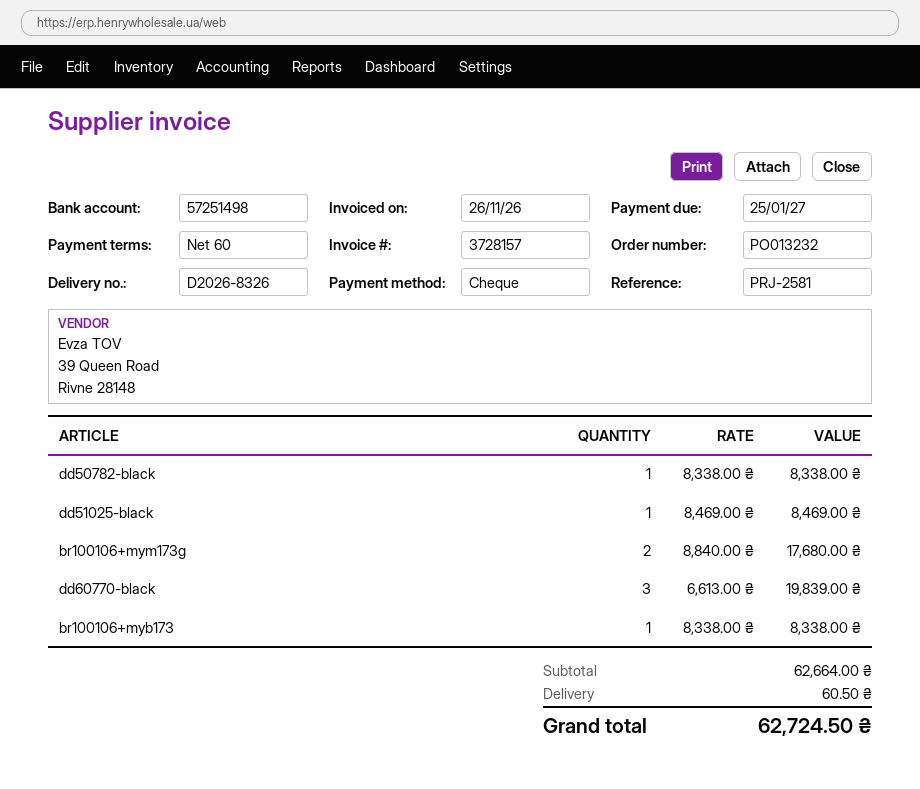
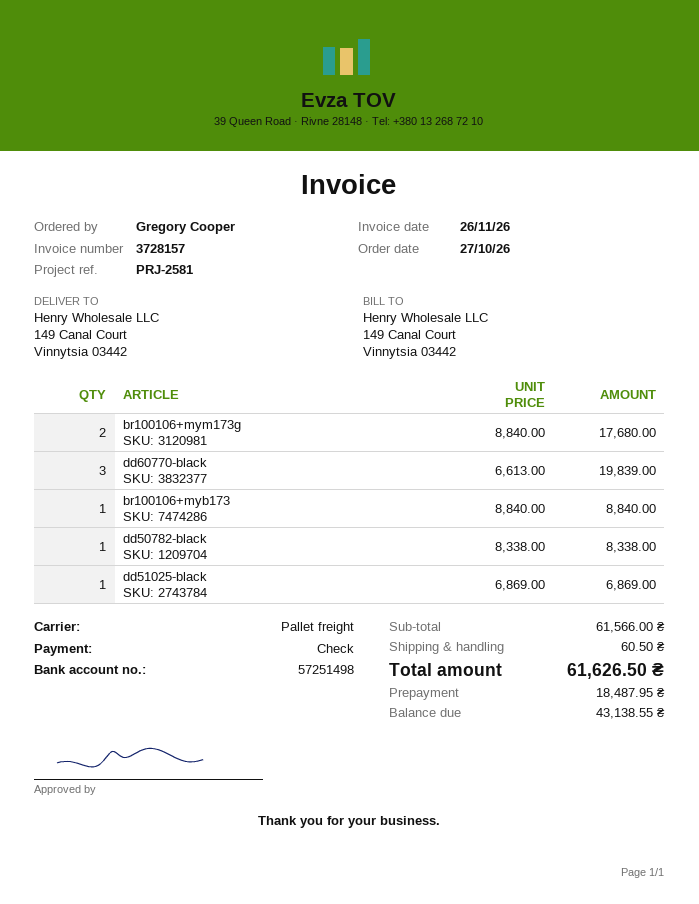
dd51025-black: 1 x 8469.00 = 8469.00 -> 1 x 6869.00 = 6869.00
br100106+myb173: 1 x 8338.00 = 8338.00 -> 1 x 8840.00 = 8840.00
subtotal: 62664.00 -> 61566.00
total: 62724.50 -> 61626.50

